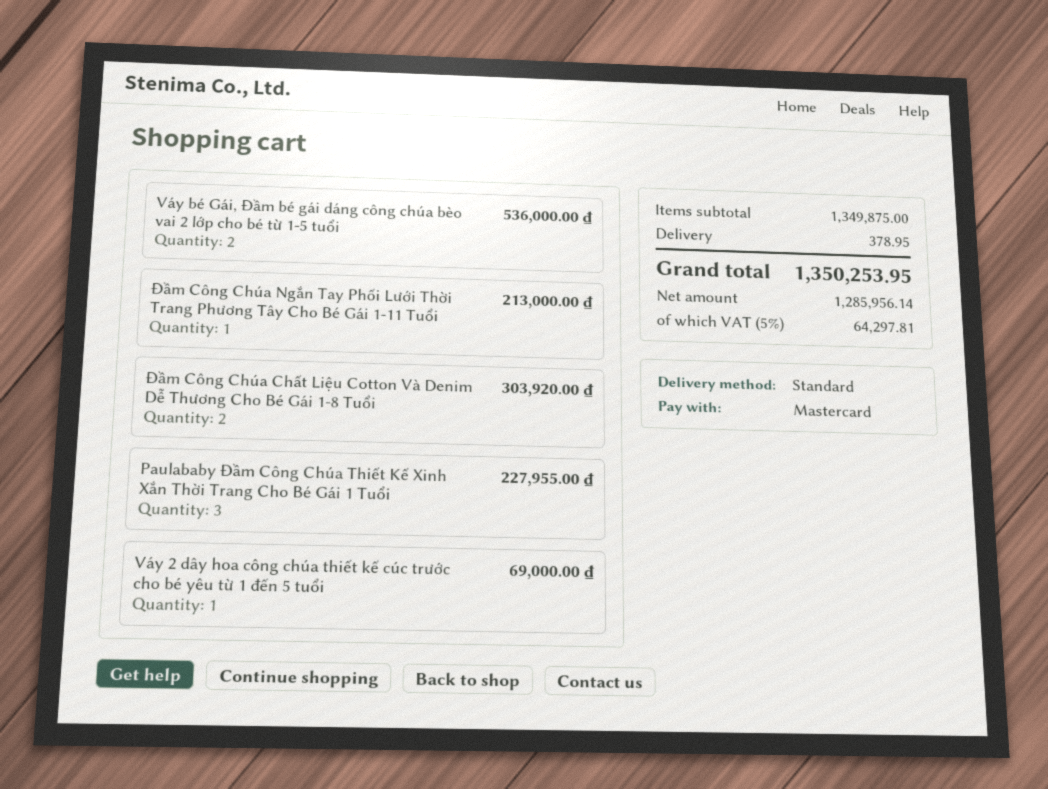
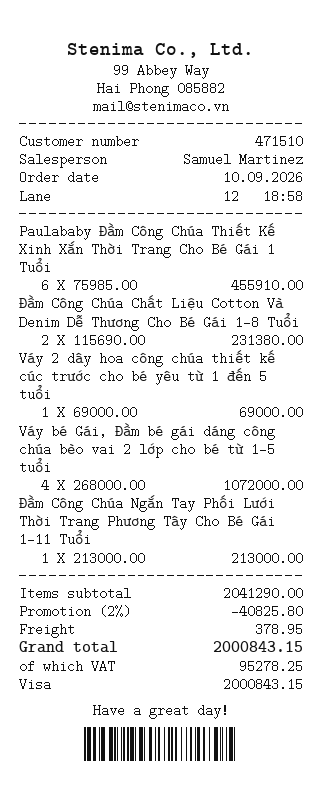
payment method: Mastercard -> Visa
Váy bé Gái, Đầm bé gái dáng công chúa bèo vai 2 lớp cho bé từ 1-5 tuổi: 2 for 536000.00 -> 4 for 1072000.00
Đầm Công Chúa Chất Liệu Cotton Và Denim Dễ Thương Cho Bé Gái 1-8 Tuổi: 2 for 303920.00 -> 2 for 231380.00
Paulababy Đầm Công Chúa Thiết Kế Xinh Xắn Thời Trang Cho Bé Gái 1 Tuổi: 3 for 227955.00 -> 6 for 455910.00
subtotal: 1349875.00 -> 2041290.00
discount: none -> 2% = 40825.80
tax: 64297.81 -> 95278.25
total: 1350253.95 -> 2000843.15

